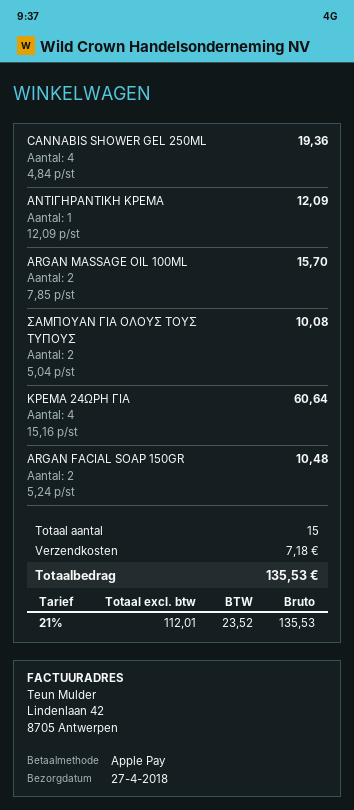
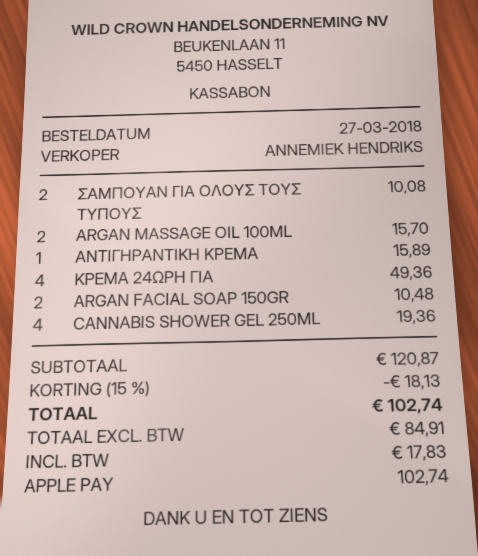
ΑΝΤΙΓΗΡΑΝΤΙΚΗ ΚΡΕΜΑ: 1 for 12.09 -> 1 for 15.89
ΚΡΕΜΑ 24ΩΡΗ ΓΙΑ: 4 for 60.64 -> 4 for 49.36
discount: none -> 15% = 18.13
shipping: 7.18 -> none
net: 112.01 -> 84.91
tax: 23.52 -> 17.83
total: 135.53 -> 102.74

